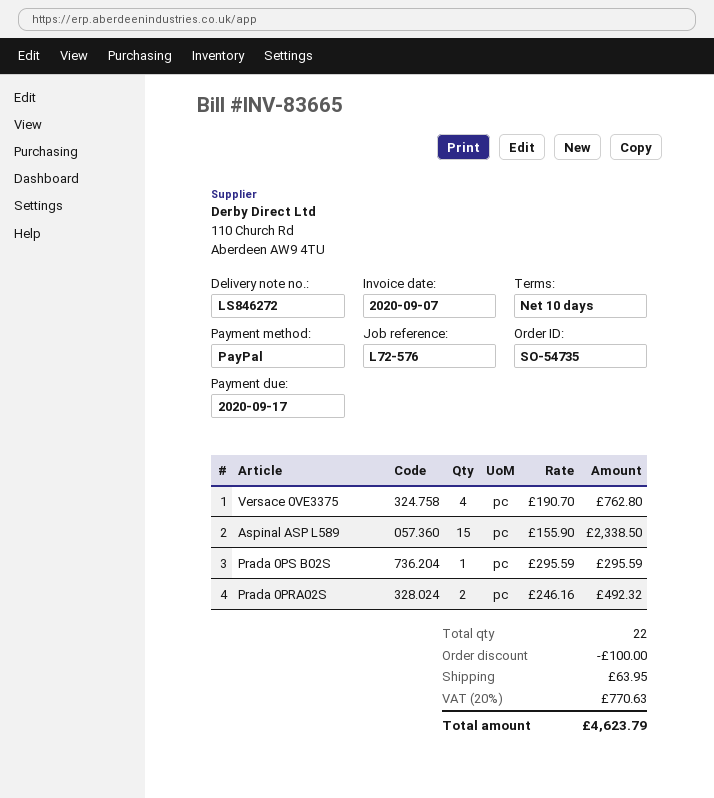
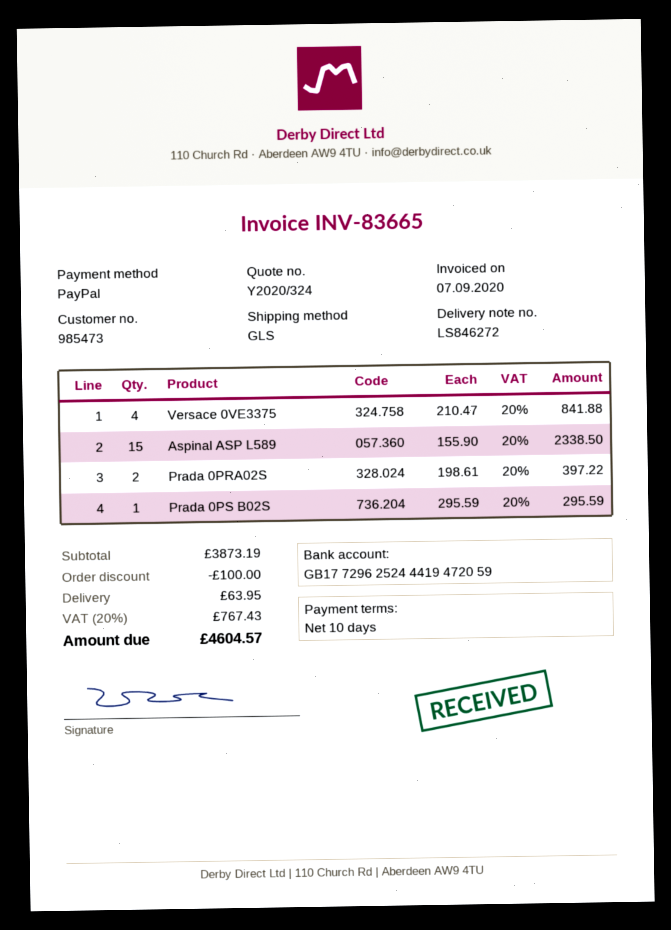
Versace 0VE3375: 4 x 190.70 = 762.80 -> 4 x 210.47 = 841.88
Prada 0PRA02S: 2 x 246.16 = 492.32 -> 2 x 198.61 = 397.22
tax: 20% = 770.63 -> 20% = 767.43
total: 4623.79 -> 4604.57

